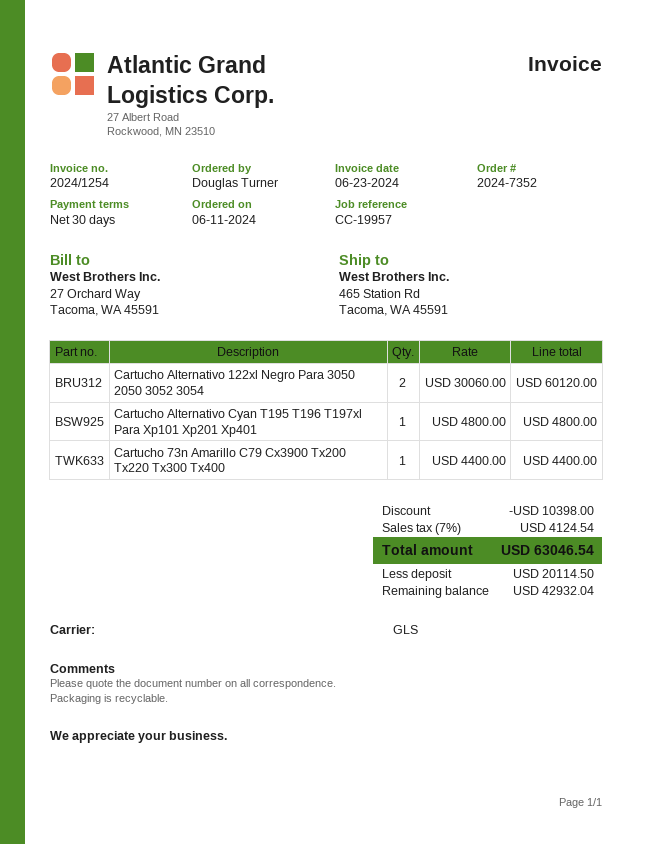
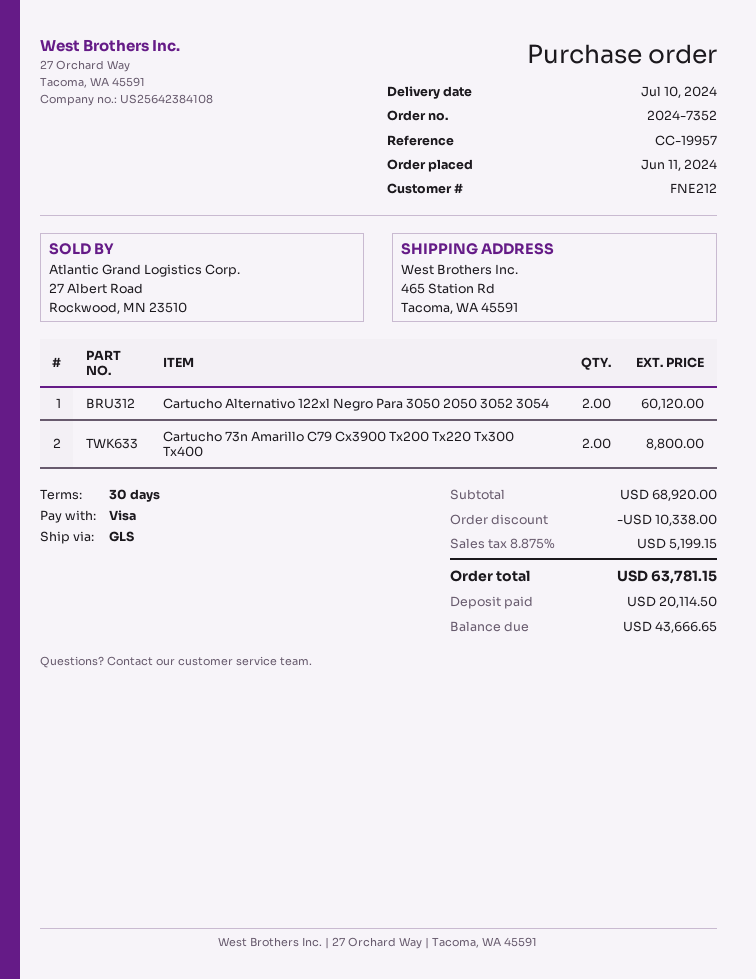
Cartucho Alternativo Cyan T195 T196 T197xl Para Xp101 Xp201 Xp401: 1 for 4800.00 -> none
Cartucho 73n Amarillo C79 Cx3900 Tx200 Tx220 Tx300 Tx400: 1 for 4400.00 -> 2 for 8800.00
discount: 10398.00 -> 10338.00
tax: 7% = 4124.54 -> 8.875% = 5199.15
total: 63046.54 -> 63781.15
balance: 42932.04 -> 43666.65

